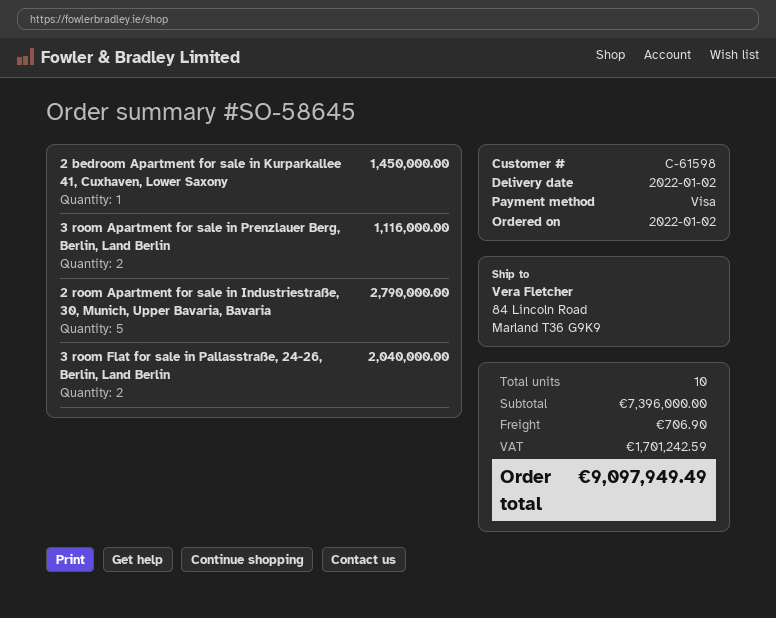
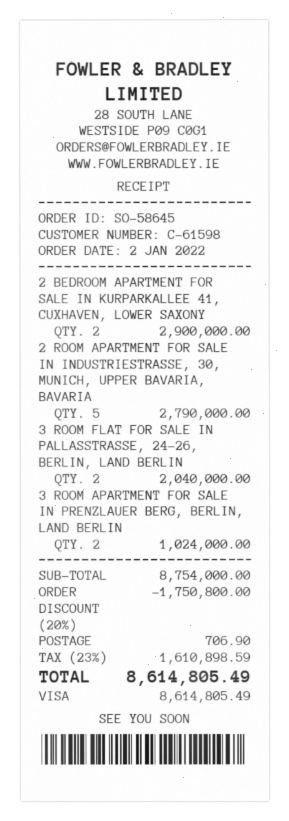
2 bedroom Apartment for sale in Kurparkallee 41, Cuxhaven, Lower Saxony: 1 for 1450000.00 -> 2 for 2900000.00
3 room Apartment for sale in Prenzlauer Berg, Berlin, Land Berlin: 2 for 1116000.00 -> 2 for 1024000.00
subtotal: 7396000.00 -> 8754000.00
discount: none -> 20% = 1750800.00
tax: 1701242.59 -> 1610898.59
total: 9097949.49 -> 8614805.49

